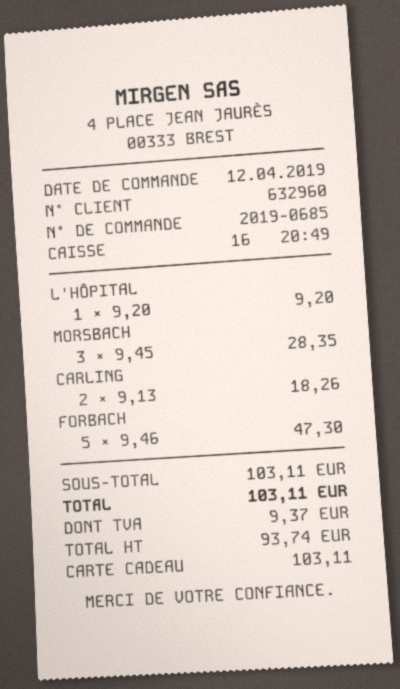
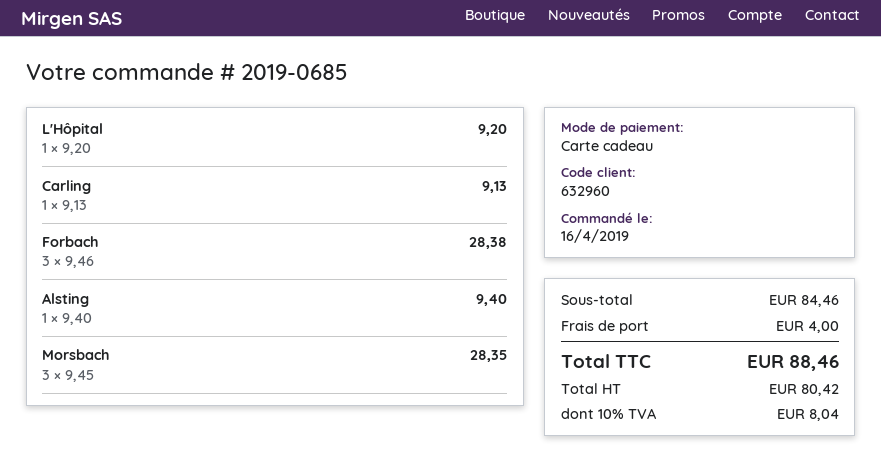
order date: 2019-04-12 -> 2019-04-16
CARLING: 2 x 9.13 = 18.26 -> 1 x 9.13 = 9.13
FORBACH: 5 x 9.46 = 47.30 -> 3 x 9.46 = 28.38
Alsting: none -> 1 x 9.40 = 9.40
subtotal: 103.11 -> 84.46
shipping: none -> 4.00
net: 93.74 -> 80.42
tax: 9.37 -> 8.04
total: 103.11 -> 88.46

